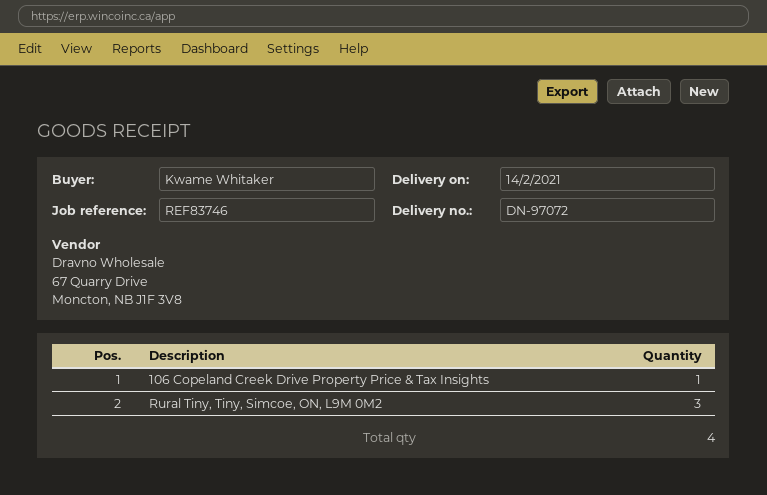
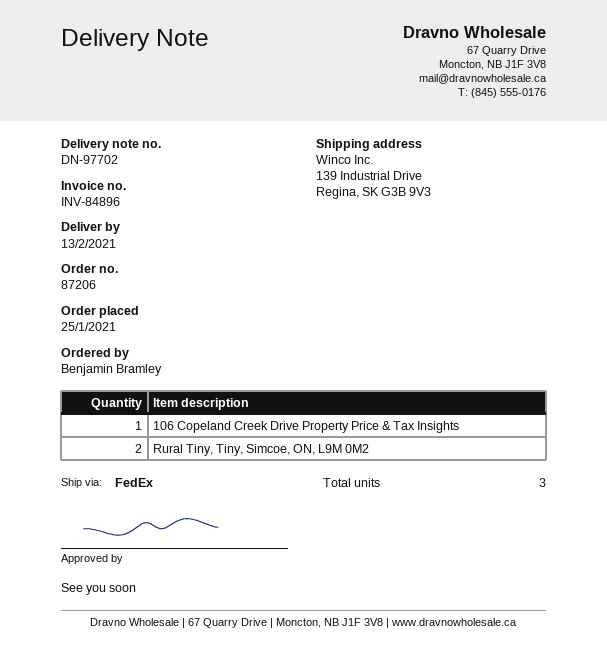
delivery note number: DN-97072 -> DN-97702
delivery date: 2021-02-14 -> 2021-02-13
ordered by: Kwame Whitaker -> Benjamin Bramley
Rural Tiny, Tiny, Simcoe, ON, L9M 0M2: 3 -> 2
total quantity: 4 -> 3

